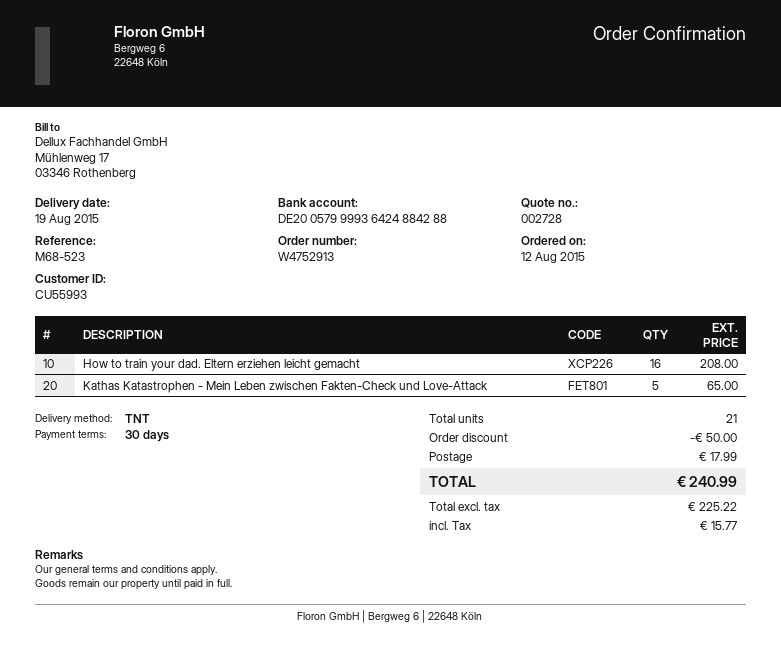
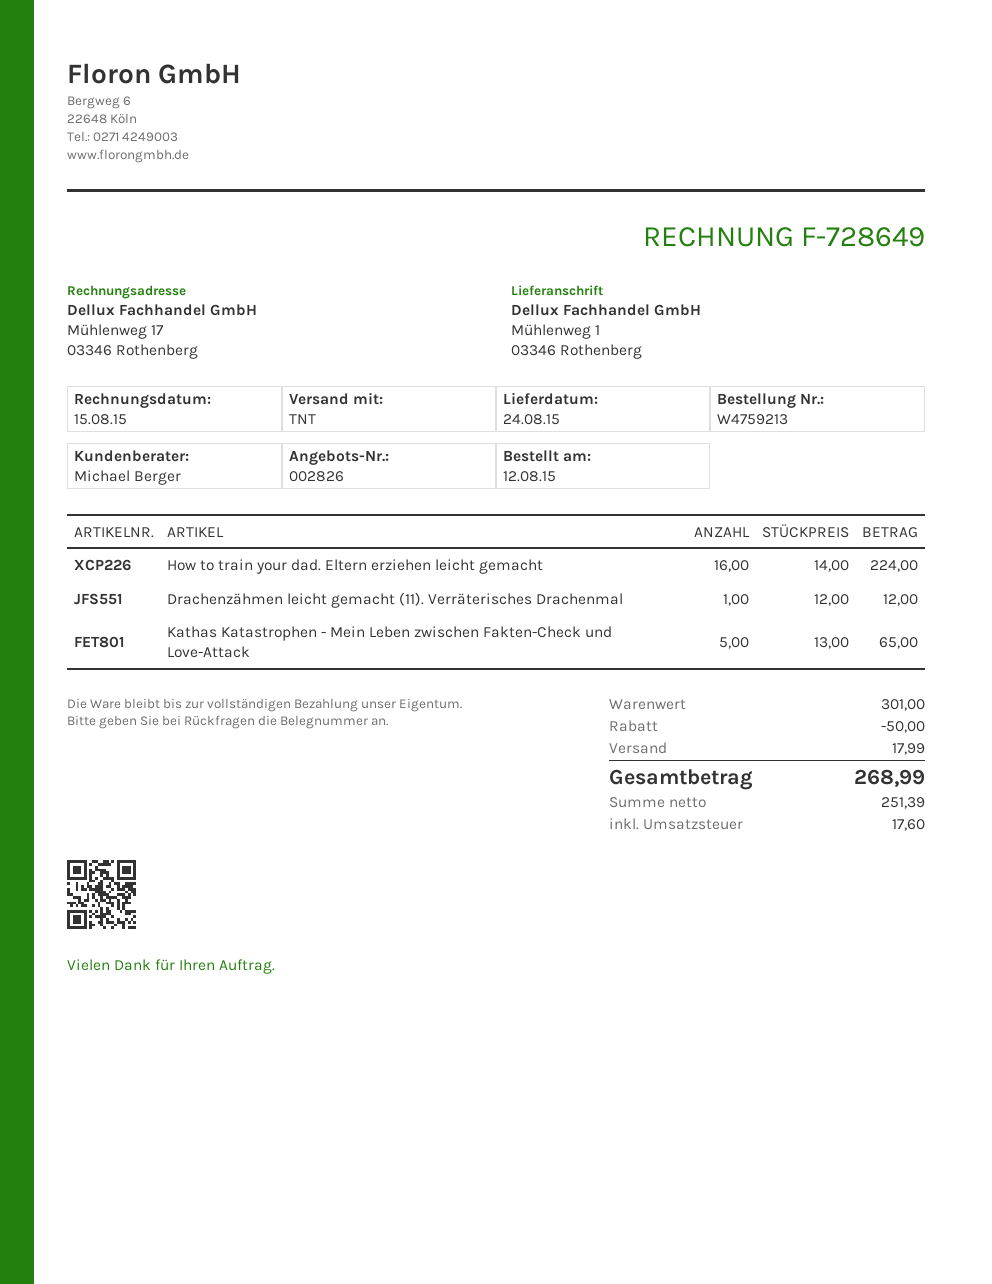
quote number: 002728 -> 002826
order number: W4752913 -> W4759213
delivery date: 2015-08-19 -> 2015-08-24
How to train your dad. Eltern erziehen leicht gemacht: 16 for 208.00 -> 16 for 224.00
Drachenzähmen leicht gemacht (11). Verräterisches Drachenmal: none -> 1 for 12.00
net: 225.22 -> 251.39
tax: 15.77 -> 17.60
total: 240.99 -> 268.99

